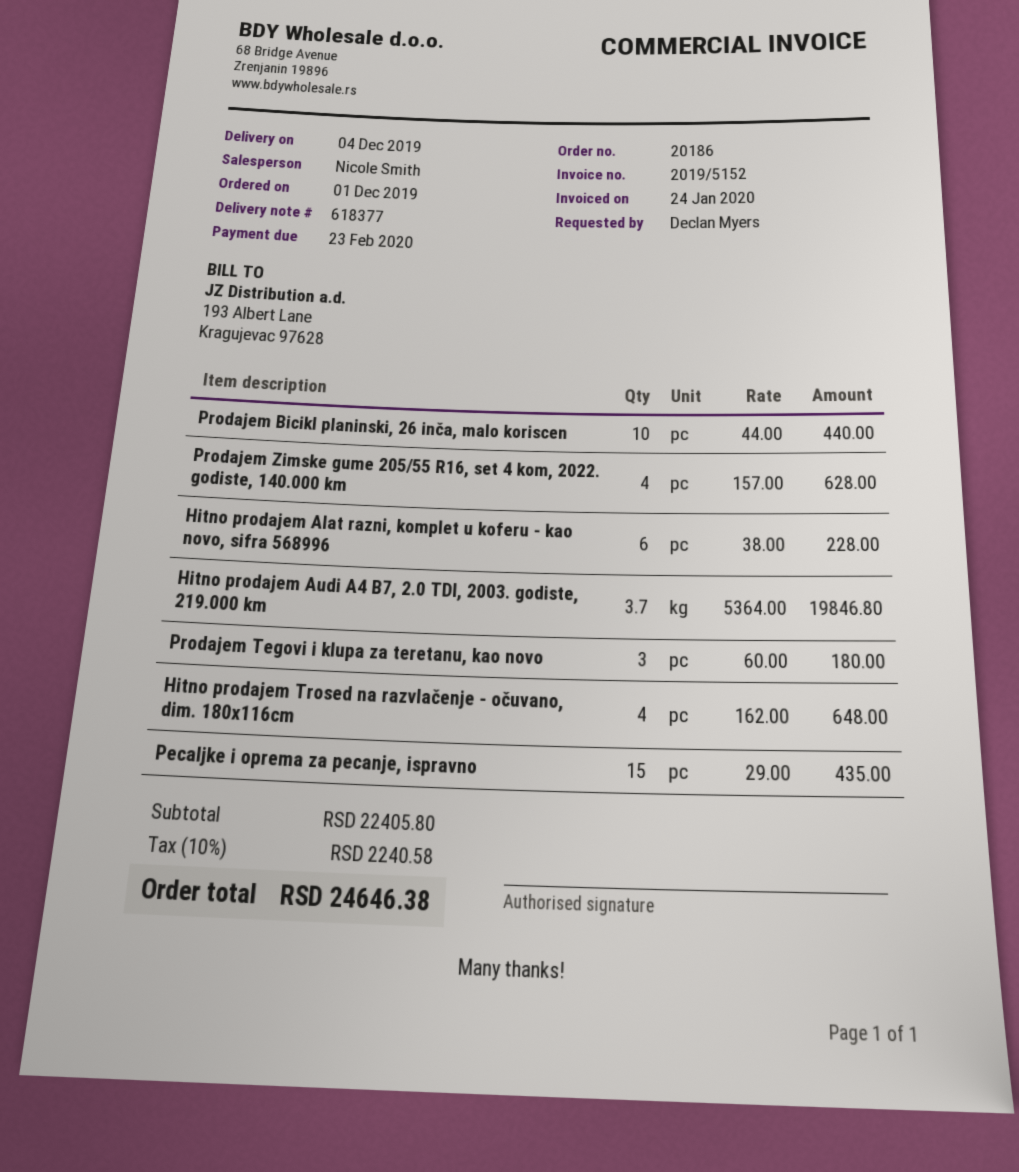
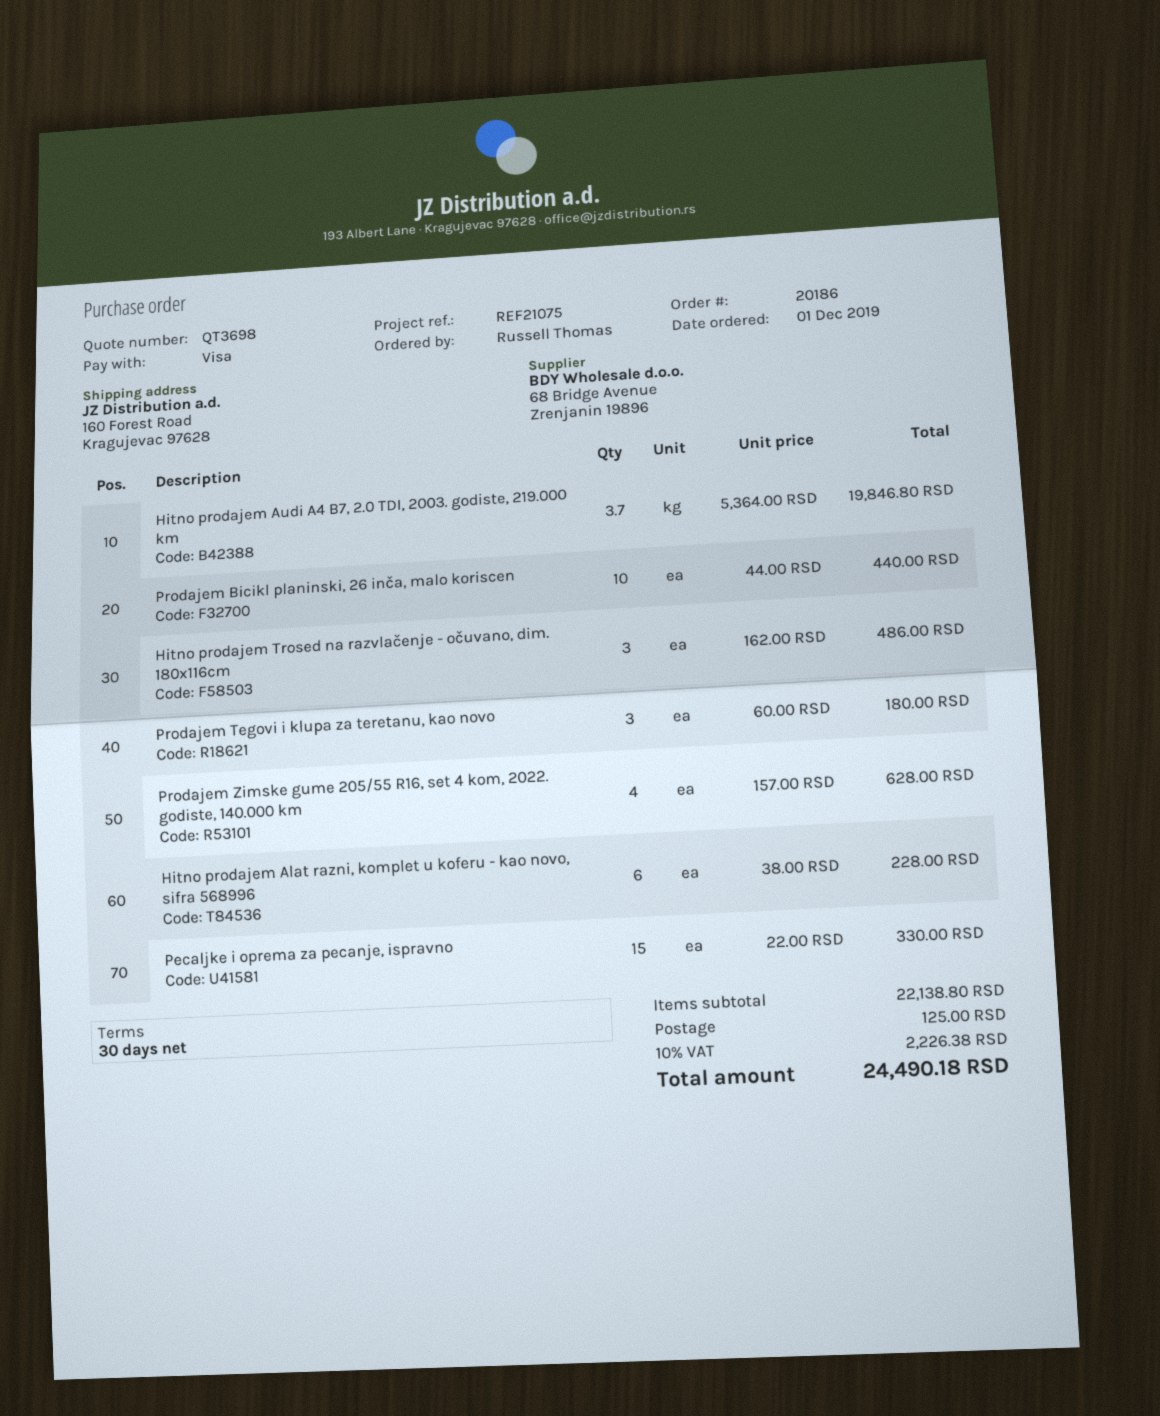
ordered by: Declan Myers -> Russell Thomas
Hitno prodajem Trosed na razvlačenje - očuvano, dim. 180x116cm: 4 x 162.00 = 648.00 -> 3 x 162.00 = 486.00
Pecaljke i oprema za pecanje, ispravno: 15 x 29.00 = 435.00 -> 15 x 22.00 = 330.00
subtotal: 22405.80 -> 22138.80
shipping: none -> 125.00
tax: 10% = 2240.58 -> 10% = 2226.38
total: 24646.38 -> 24490.18

